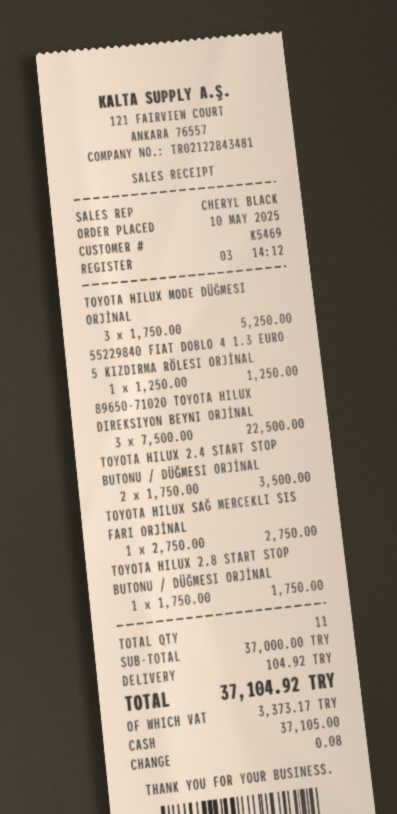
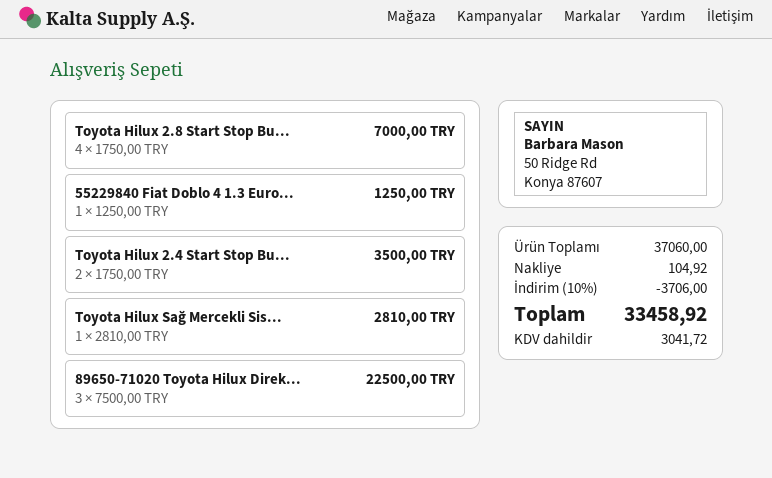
TOYOTA HILUX MODE DÜĞMESI ORJİNAL: 3 x 1750.00 = 5250.00 -> none
TOYOTA HILUX SAĞ MERCEKLI SIS FARI ORJİNAL: 1 x 2750.00 = 2750.00 -> 1 x 2810.00 = 2810.00
TOYOTA HILUX 2.8 START STOP BUTONU / DÜĞMESI ORJİNAL: 1 x 1750.00 = 1750.00 -> 4 x 1750.00 = 7000.00
subtotal: 37000.00 -> 37060.00
discount: none -> 10% = 3706.00
tax: 3373.17 -> 3041.72
total: 37104.92 -> 33458.92

